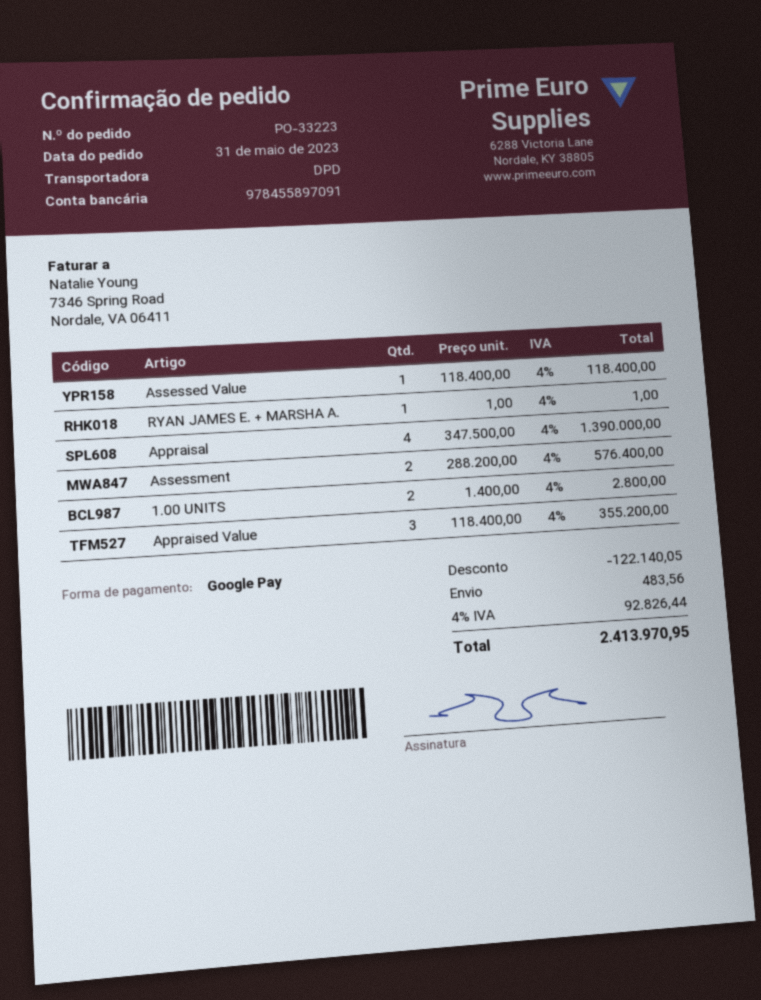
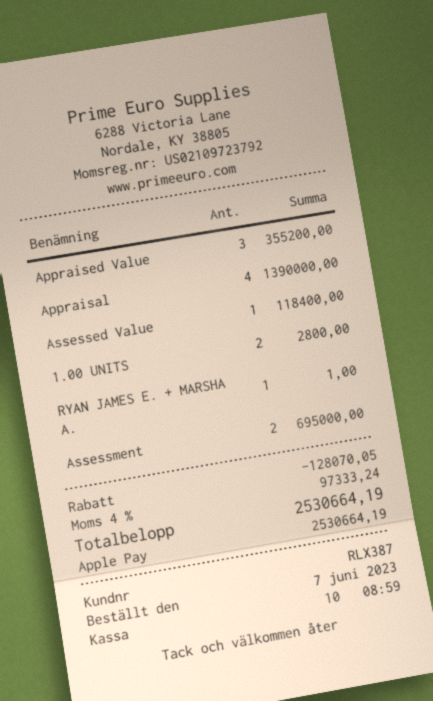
order date: 2023-05-31 -> 2023-06-07
payment method: Google Pay -> Apple Pay
Assessment: 2 for 576400.00 -> 2 for 695000.00
discount: 122140.05 -> 128070.05
shipping: 483.56 -> none
tax: 4% = 92826.44 -> 4% = 97333.24
total: 2413970.95 -> 2530664.19

